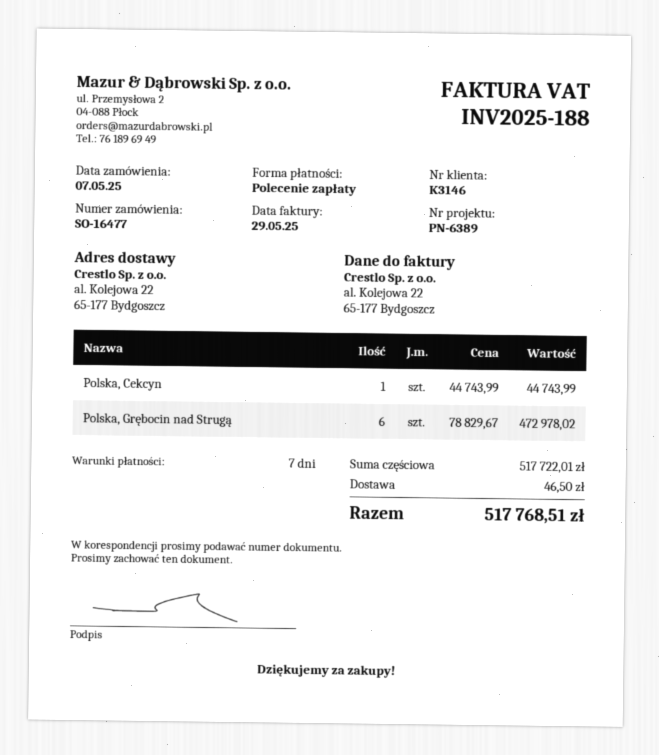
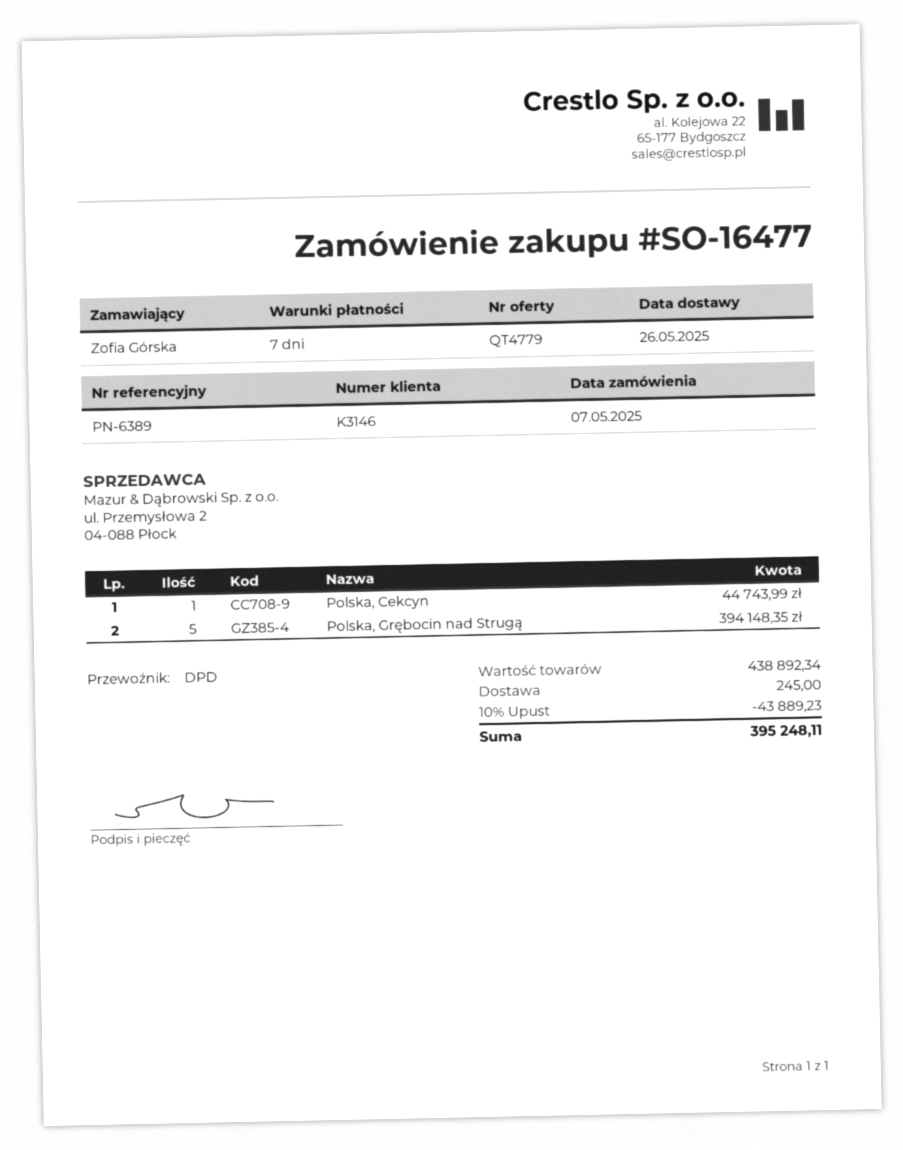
Polska, Grębocin nad Strugą: 6 for 472978.02 -> 5 for 394148.35
subtotal: 517722.01 -> 438892.34
discount: none -> 10% = 43889.23
shipping: 46.50 -> 245.00
total: 517768.51 -> 395248.11

